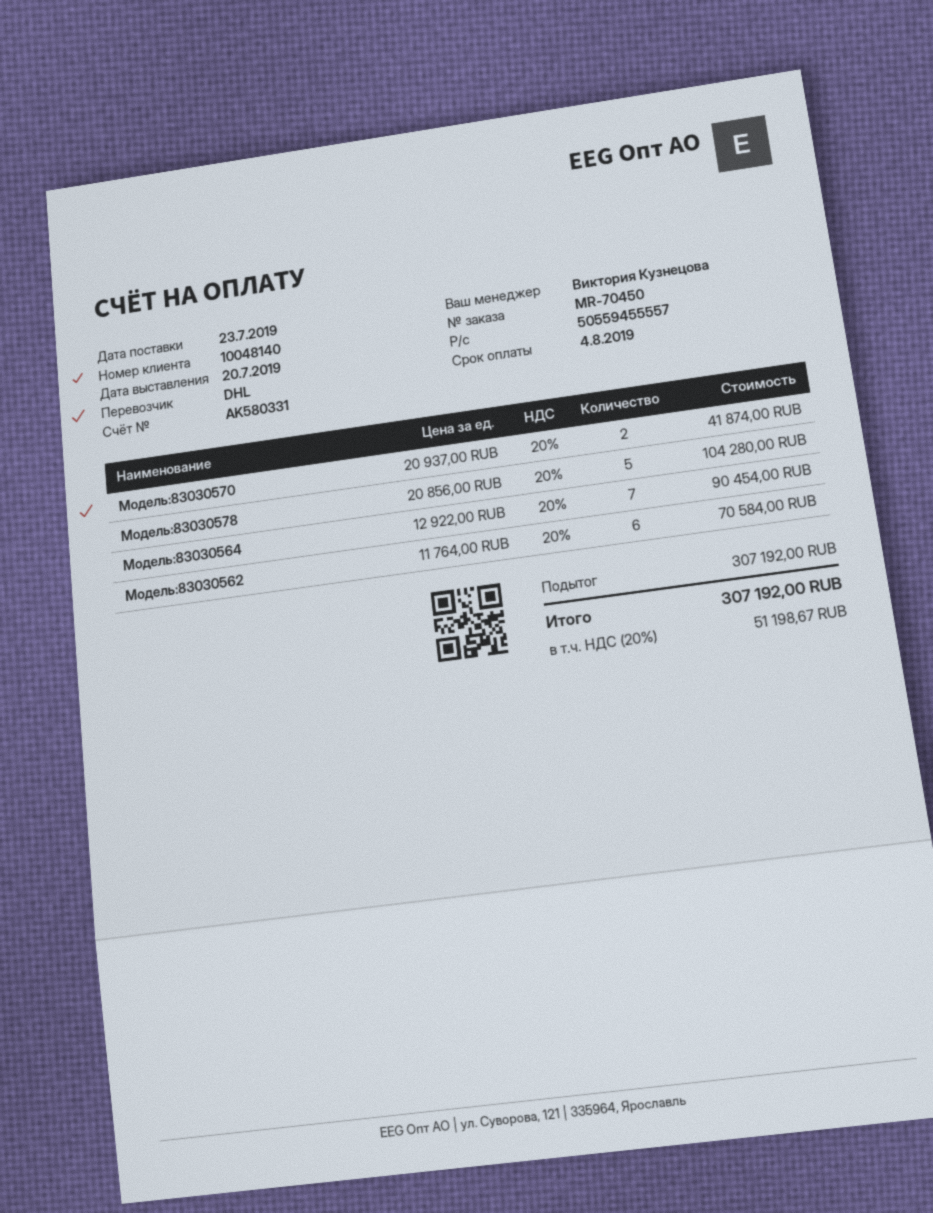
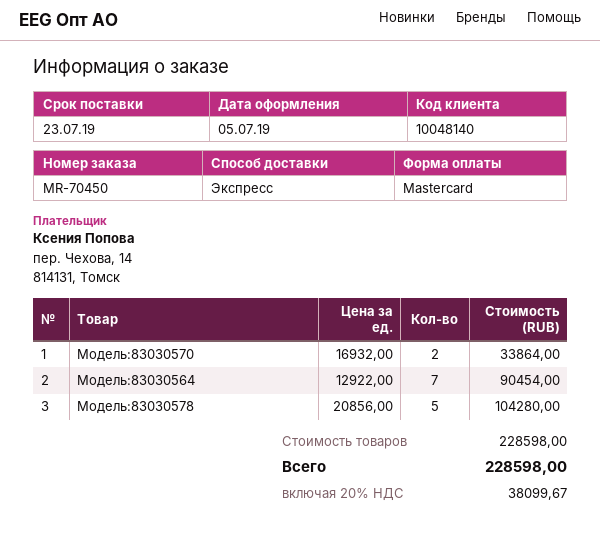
shipping method: DHL -> express
Модель:83030570: 2 x 20937.00 = 41874.00 -> 2 x 16932.00 = 33864.00
Модель:83030562: 6 x 11764.00 = 70584.00 -> none
subtotal: 307192.00 -> 228598.00
tax: 20% = 51198.67 -> 20% = 38099.67
total: 307192.00 -> 228598.00

